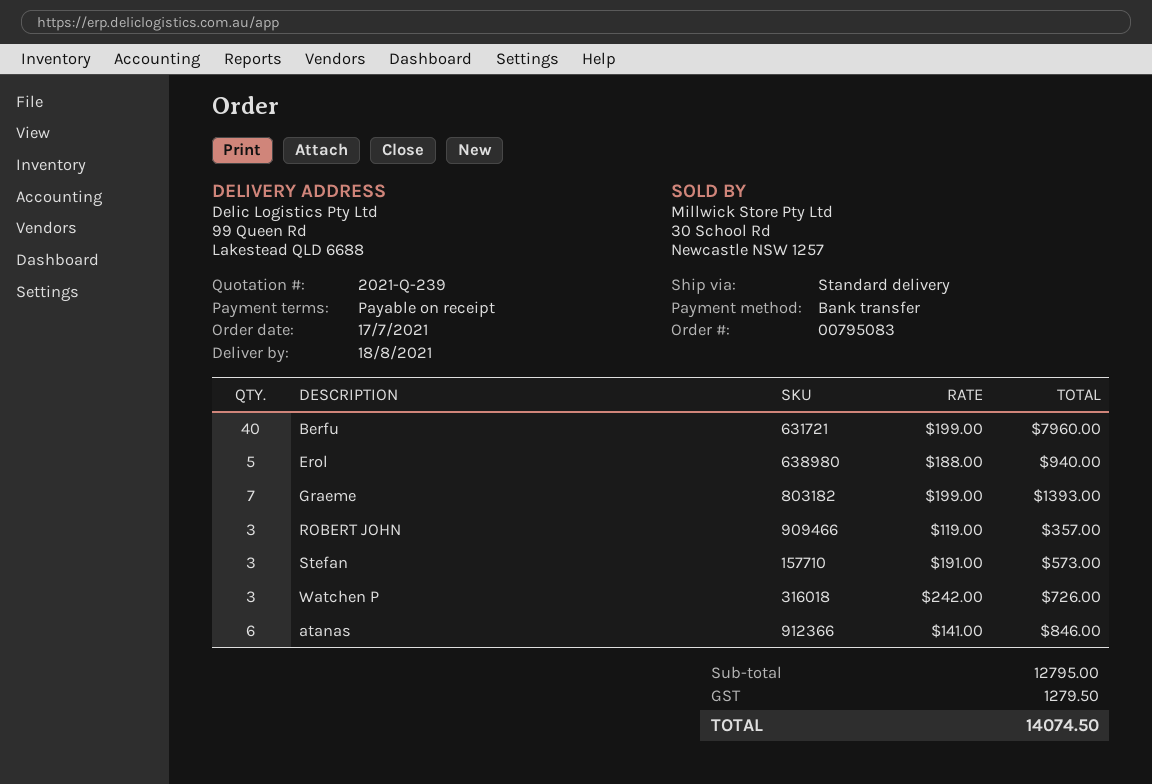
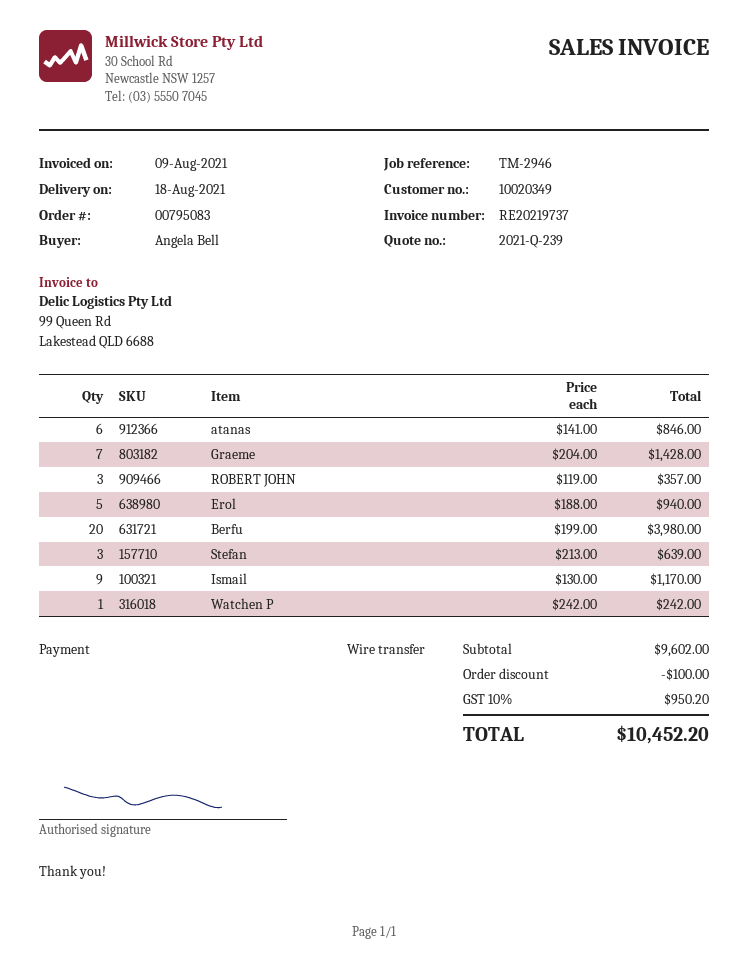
Berfu: 40 x 199.00 = 7960.00 -> 20 x 199.00 = 3980.00
Graeme: 7 x 199.00 = 1393.00 -> 7 x 204.00 = 1428.00
Stefan: 3 x 191.00 = 573.00 -> 3 x 213.00 = 639.00
Watchen P: 3 x 242.00 = 726.00 -> 1 x 242.00 = 242.00
Ismail: none -> 9 x 130.00 = 1170.00
subtotal: 12795.00 -> 9602.00
discount: none -> 100.00
tax: 1279.50 -> 950.20
total: 14074.50 -> 10452.20

